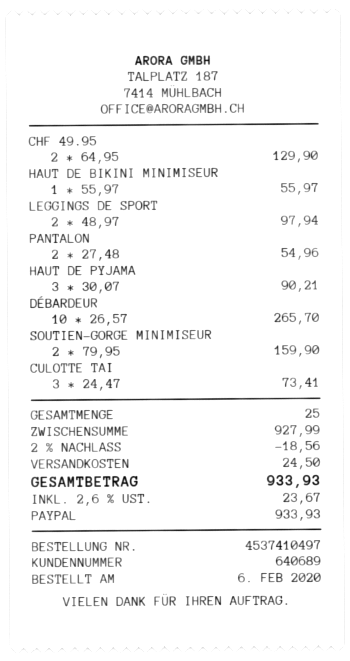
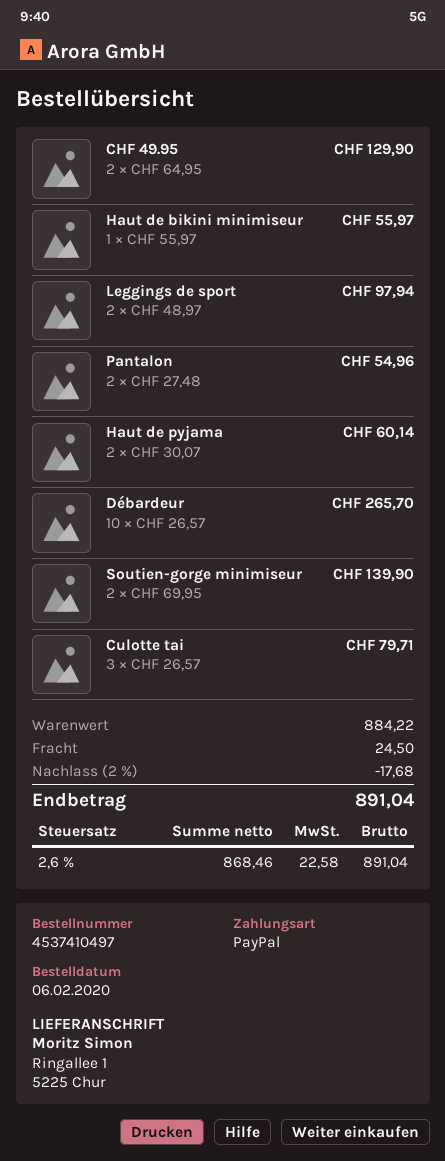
HAUT DE PYJAMA: 3 x 30.07 = 90.21 -> 2 x 30.07 = 60.14
SOUTIEN-GORGE MINIMISEUR: 2 x 79.95 = 159.90 -> 2 x 69.95 = 139.90
CULOTTE TAI: 3 x 24.47 = 73.41 -> 3 x 26.57 = 79.71
subtotal: 927.99 -> 884.22
discount: 2% = 18.56 -> 2% = 17.68
tax: 2.6% = 23.67 -> 2.6% = 22.58
total: 933.93 -> 891.04

